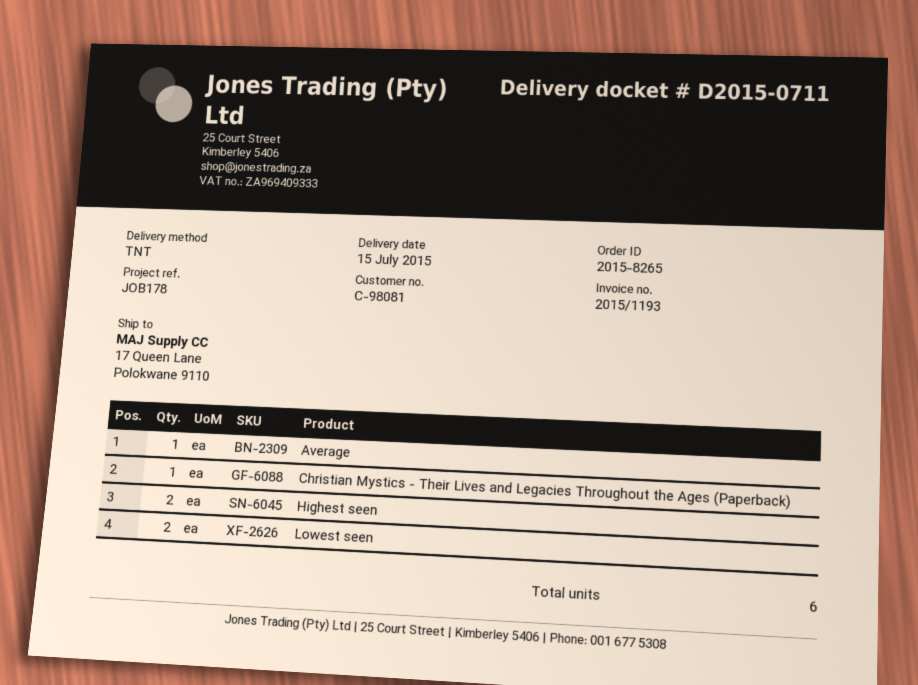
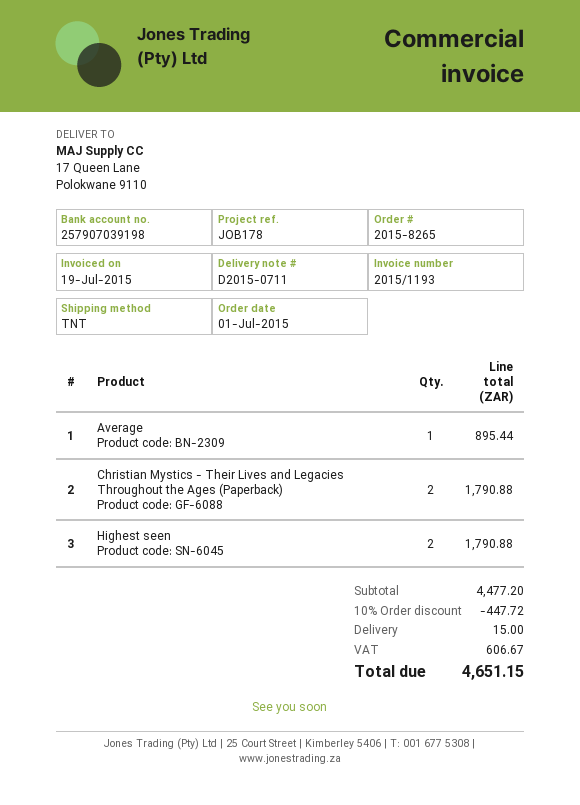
Christian Mystics - Their Lives and Legacies Throughout the Ages (Paperback): 1 -> 2
Lowest seen: 2 -> none

